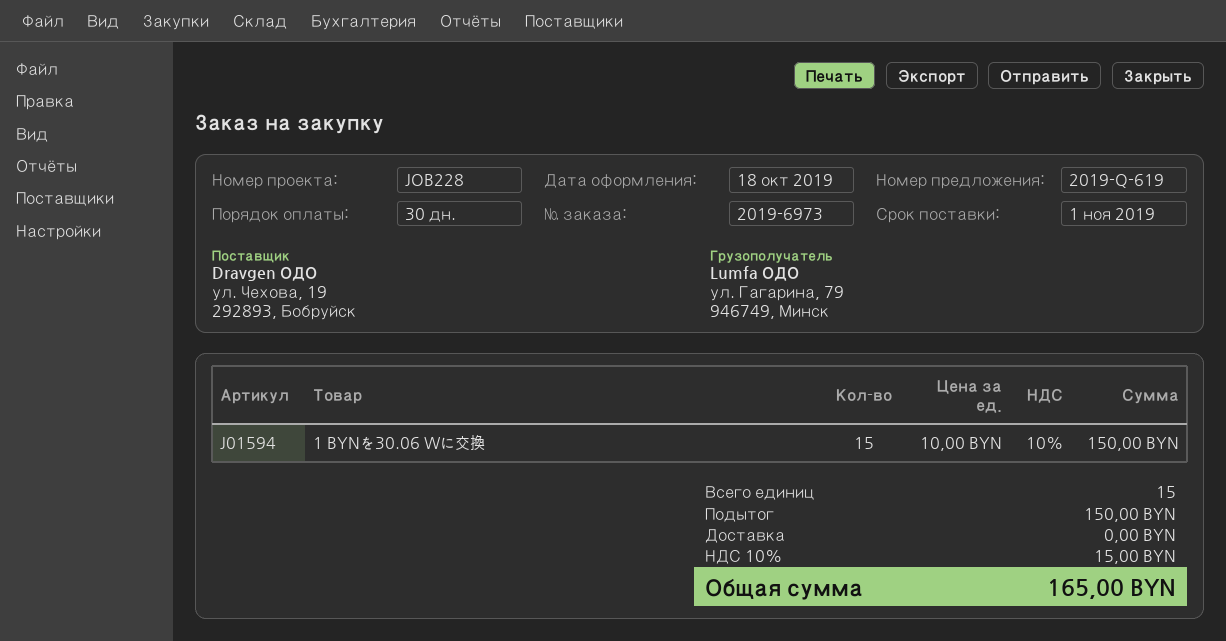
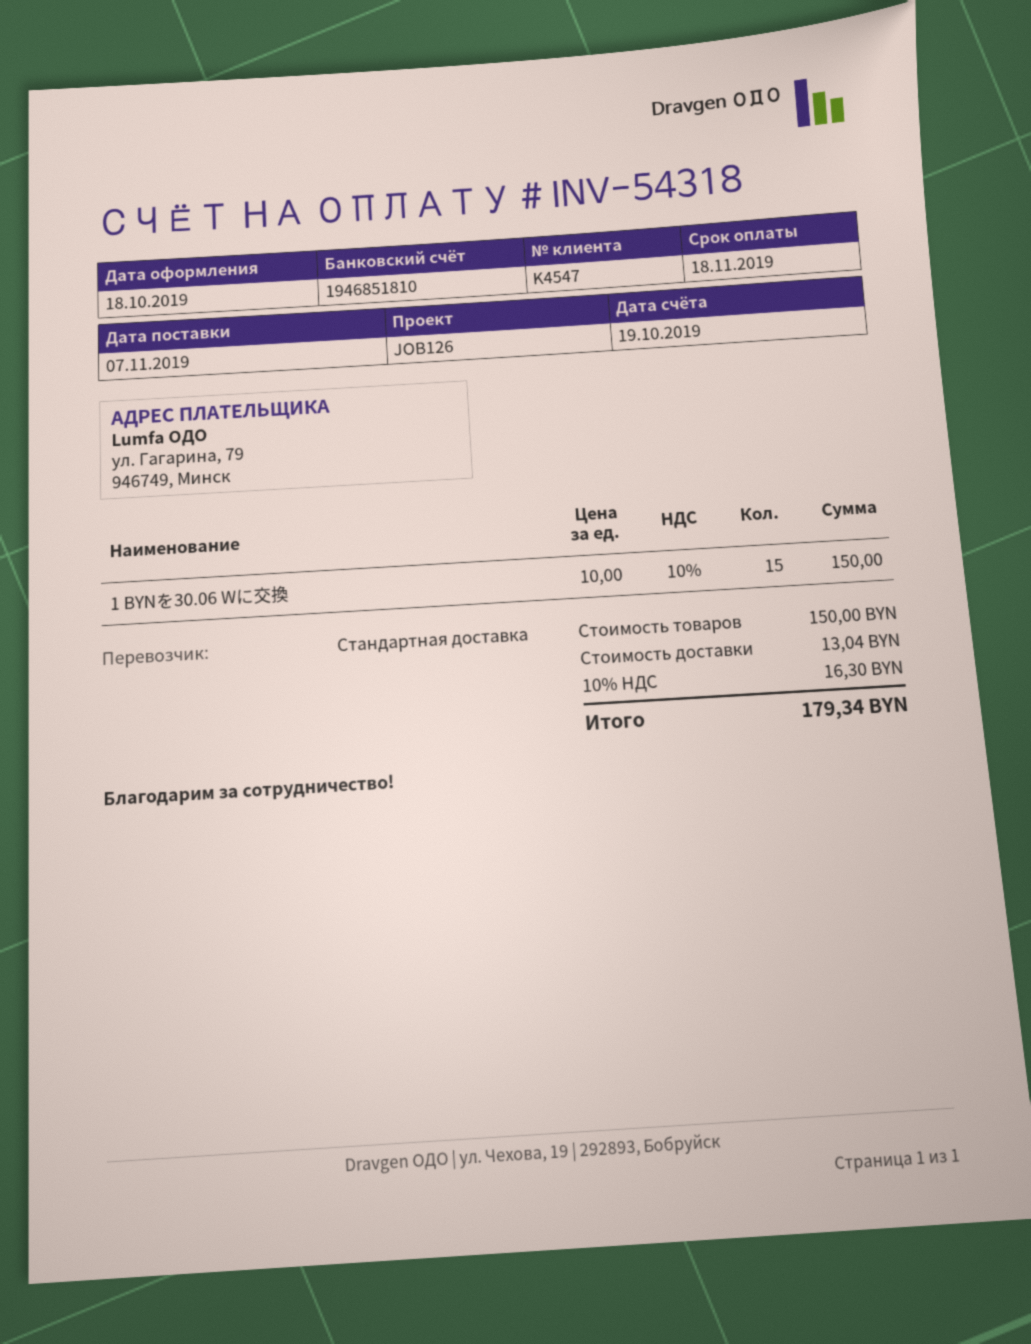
delivery date: 2019-11-01 -> 2019-11-07
reference: JOB228 -> JOB126
shipping: 0.00 -> 13.04
tax: 10% = 15.00 -> 10% = 16.30
total: 165.00 -> 179.34

